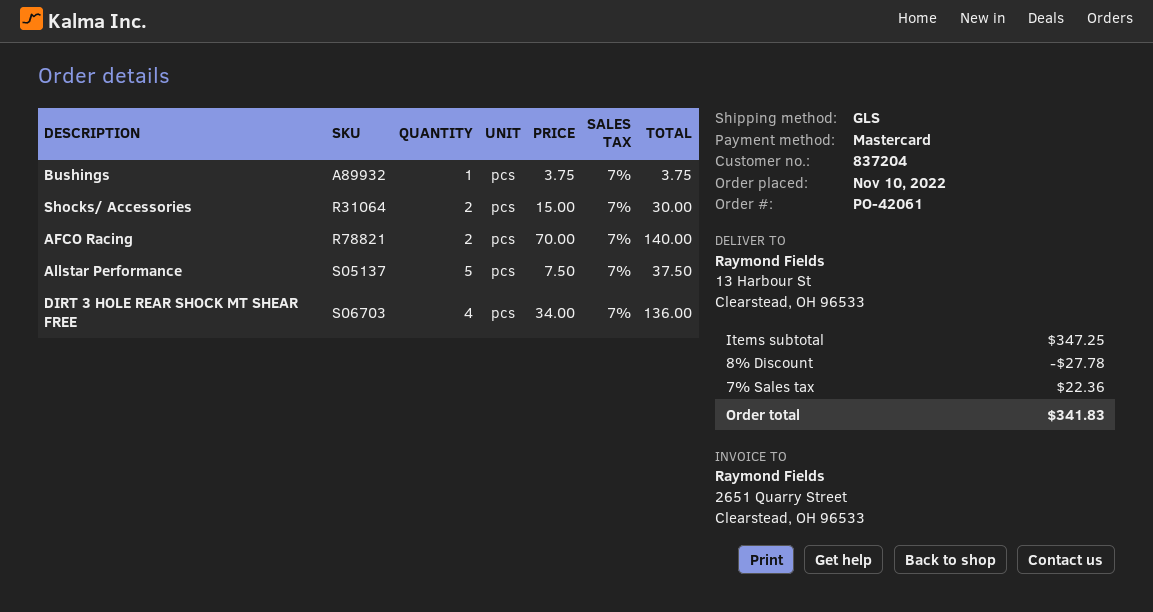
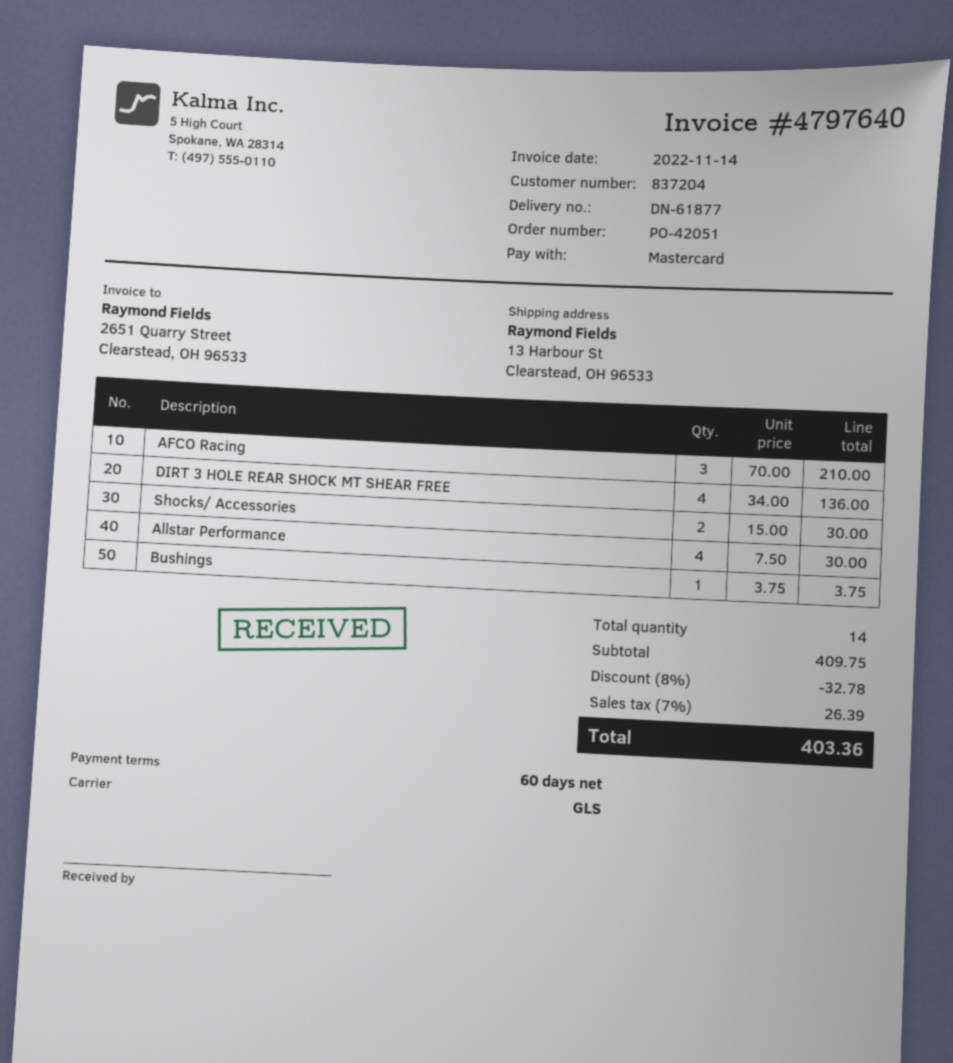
order number: PO-42061 -> PO-42051
AFCO Racing: 2 x 70.00 = 140.00 -> 3 x 70.00 = 210.00
Allstar Performance: 5 x 7.50 = 37.50 -> 4 x 7.50 = 30.00
subtotal: 347.25 -> 409.75
discount: 8% = 27.78 -> 8% = 32.78
tax: 7% = 22.36 -> 7% = 26.39
total: 341.83 -> 403.36

